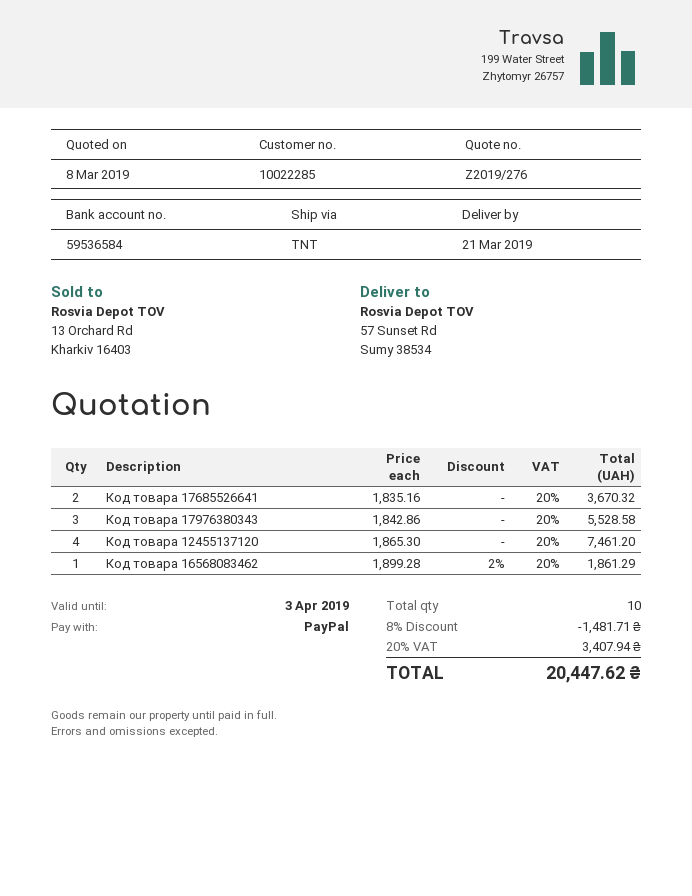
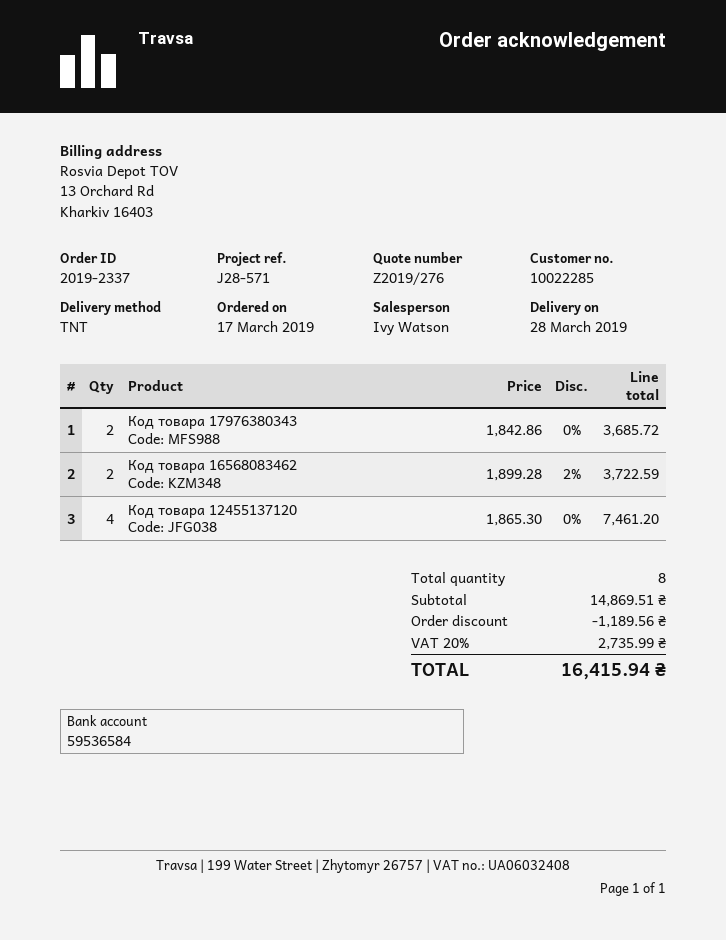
delivery date: 2019-03-21 -> 2019-03-28
Код товара 17685526641: 2 x 1835.16 = 3670.32 -> none
Код товара 17976380343: 3 x 1842.86 = 5528.58 -> 2 x 1842.86 = 3685.72
Код товара 16568083462: 1 x 1899.28 - 2% = 1861.29 -> 2 x 1899.28 - 2% = 3722.59
total quantity: 10 -> 8
discount: 1481.71 -> 1189.56
tax: 20% = 3407.94 -> 20% = 2735.99
total: 20447.62 -> 16415.94

